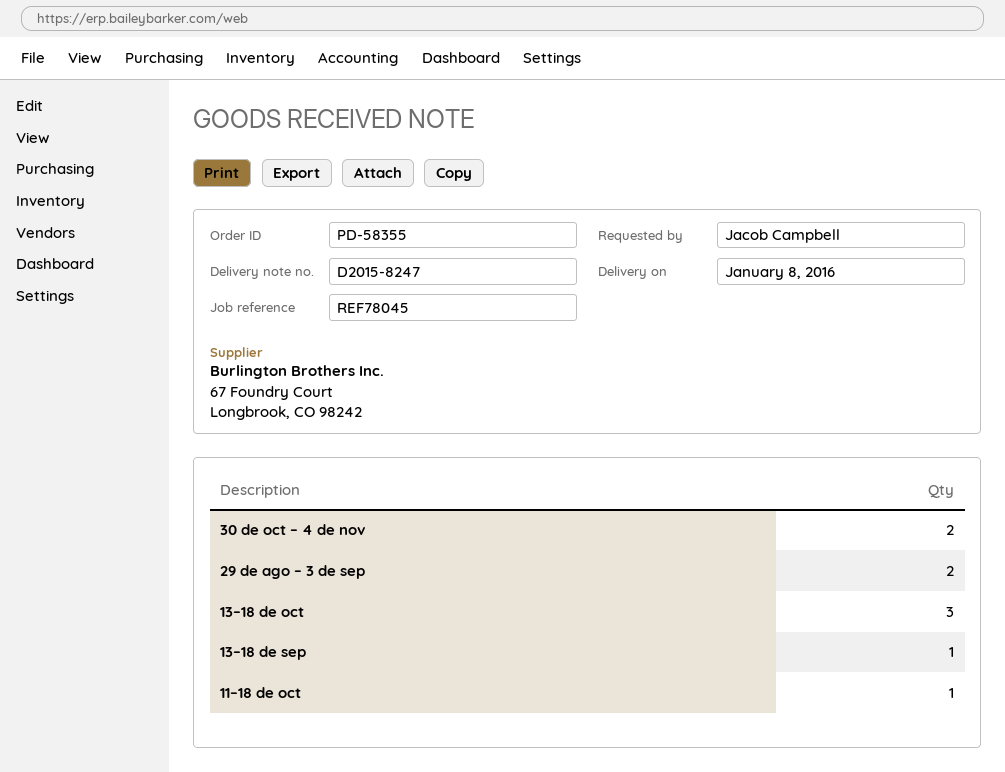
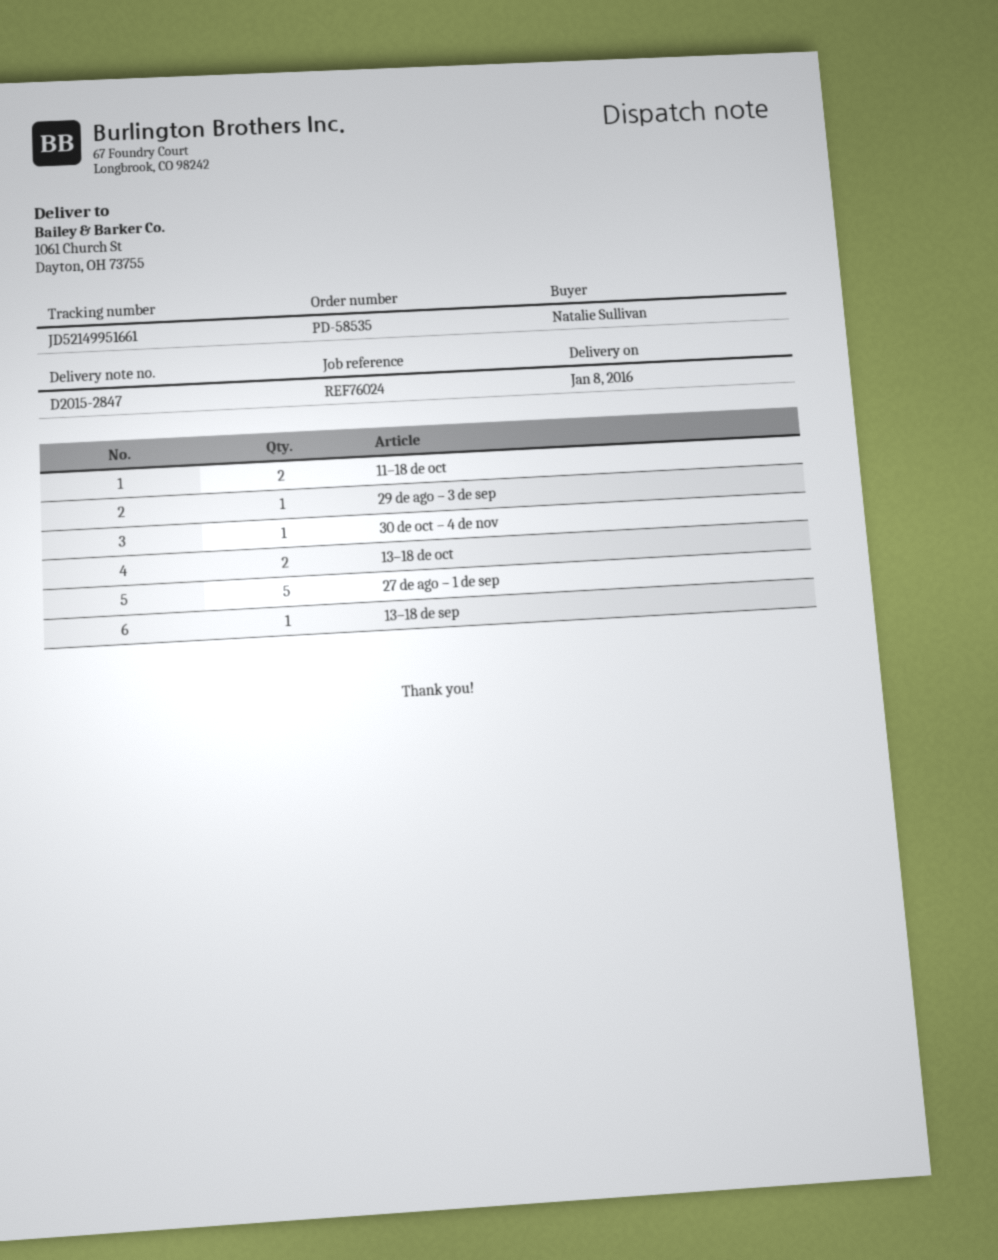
order number: PD-58355 -> PD-58535
delivery note number: D2015-8247 -> D2015-2847
reference: REF78045 -> REF76024
ordered by: Jacob Campbell -> Natalie Sullivan
30 de oct – 4 de nov: 2 -> 1
29 de ago – 3 de sep: 2 -> 1
13–18 de oct: 3 -> 2
11–18 de oct: 1 -> 2
27 de ago – 1 de sep: none -> 5

